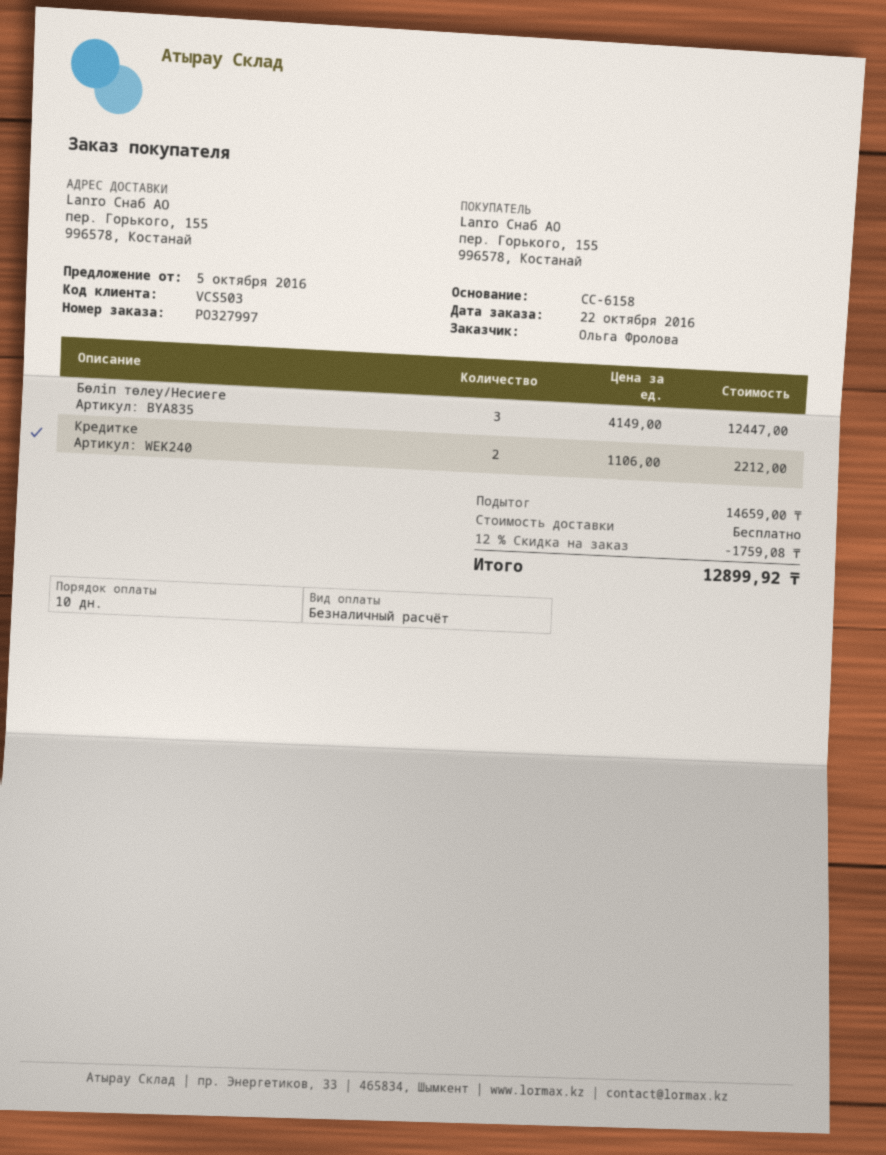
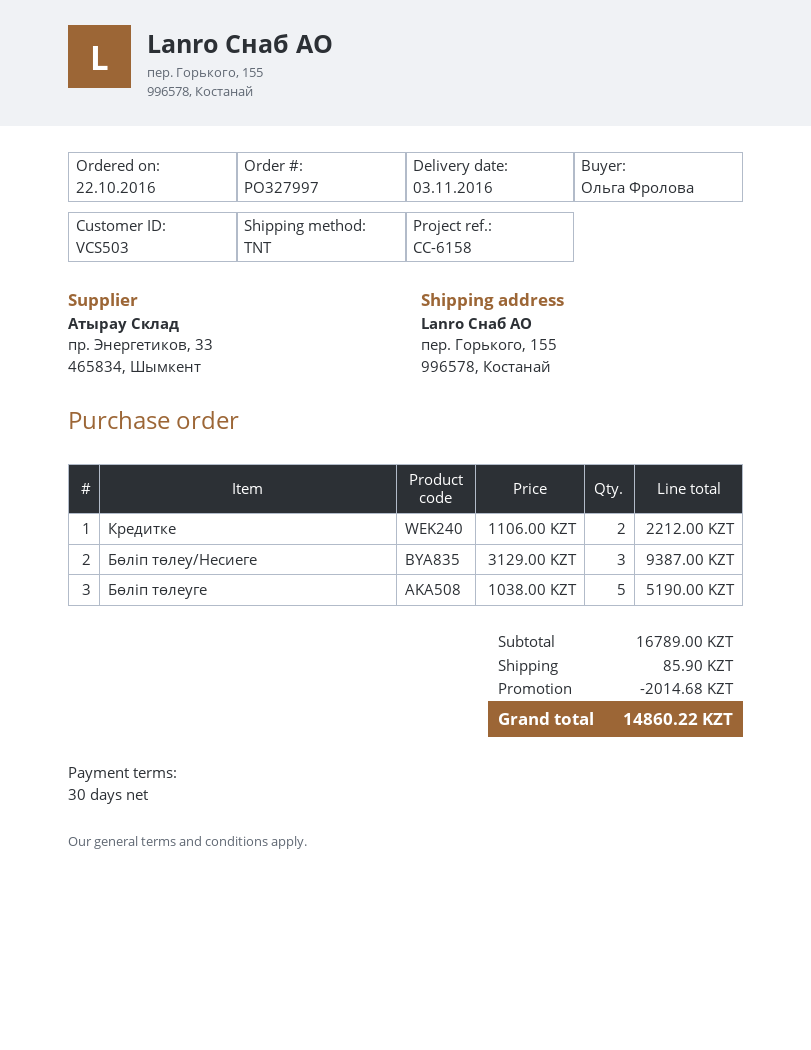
payment terms: 10 days -> 30 days
Бөліп төлеу/Несиеге: 3 x 4149.00 = 12447.00 -> 3 x 3129.00 = 9387.00
Бөліп төлеуге: none -> 5 x 1038.00 = 5190.00
subtotal: 14659.00 -> 16789.00
discount: 1759.08 -> 2014.68
shipping: 0.00 -> 85.90
total: 12899.92 -> 14860.22

